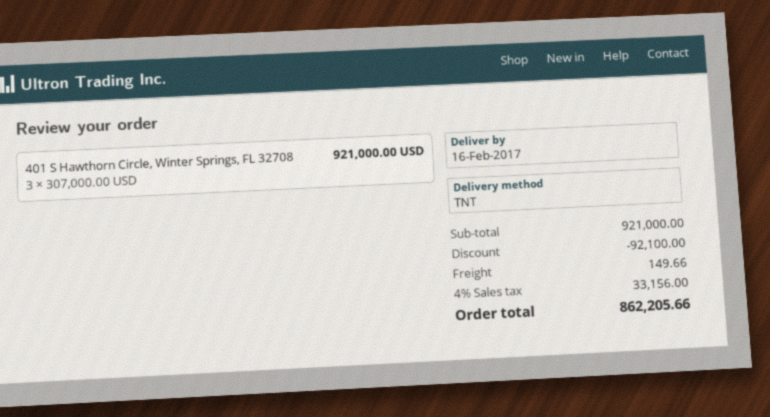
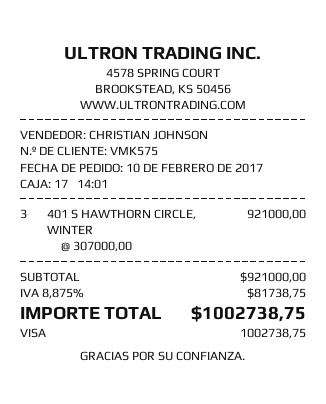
discount: 92100.00 -> none
shipping: 149.66 -> none
tax: 4% = 33156.00 -> 8.875% = 81738.75
total: 862205.66 -> 1002738.75

